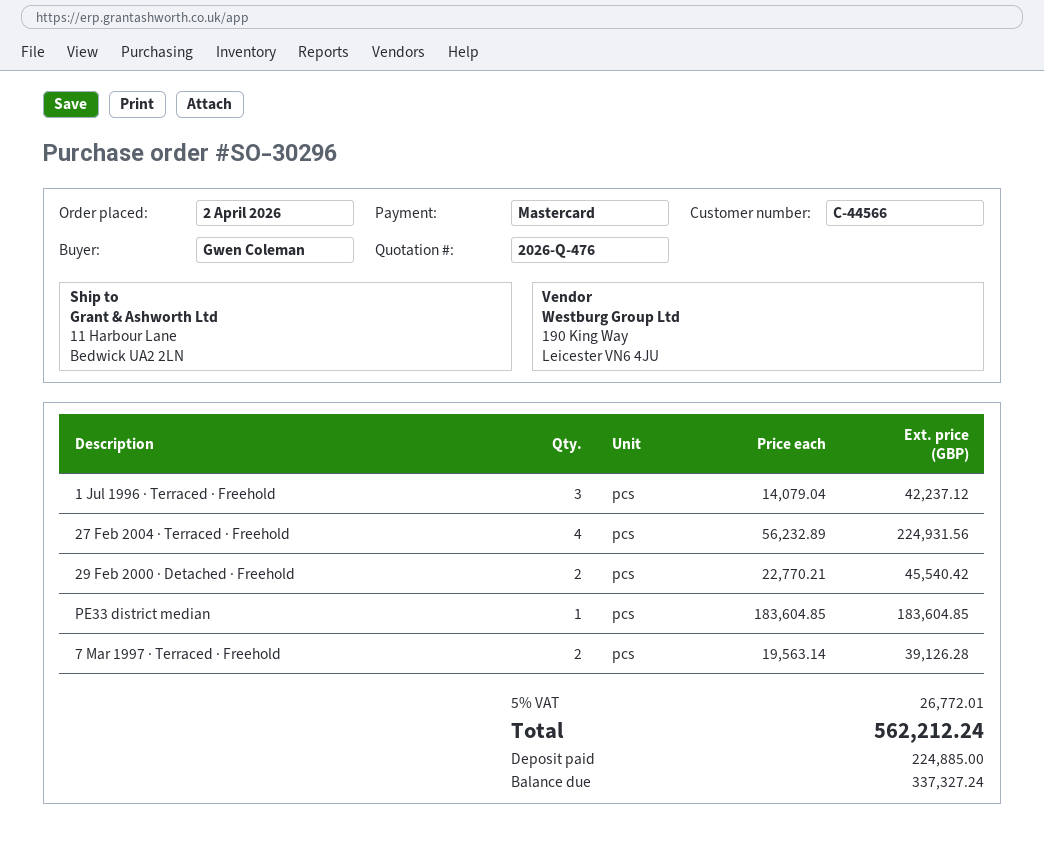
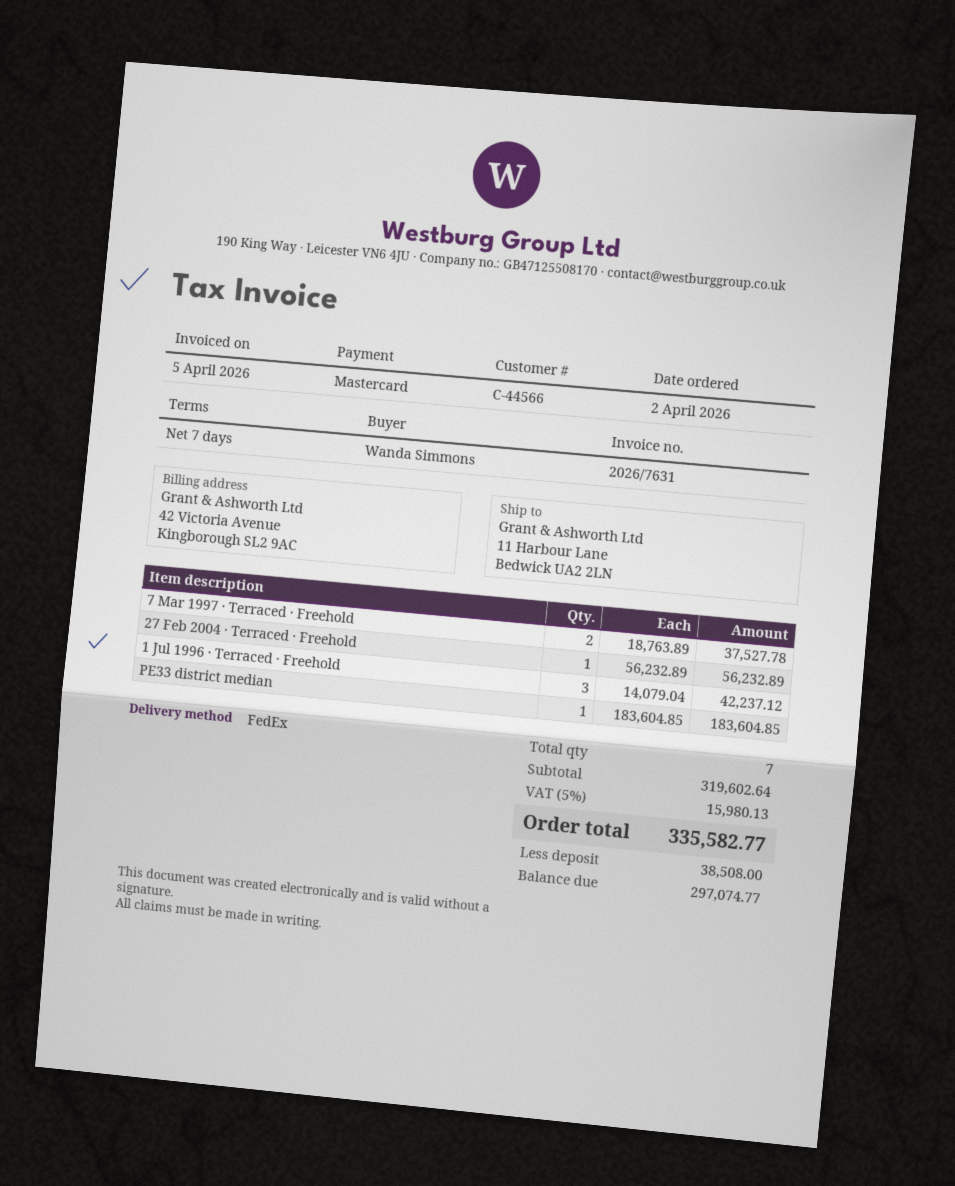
ordered by: Gwen Coleman -> Wanda Simmons
27 Feb 2004 · Terraced · Freehold: 4 x 56232.89 = 224931.56 -> 1 x 56232.89 = 56232.89
29 Feb 2000 · Detached · Freehold: 2 x 22770.21 = 45540.42 -> none
7 Mar 1997 · Terraced · Freehold: 2 x 19563.14 = 39126.28 -> 2 x 18763.89 = 37527.78
tax: 5% = 26772.01 -> 5% = 15980.13
total: 562212.24 -> 335582.77
deposit: 224885.00 -> 38508.00
balance: 337327.24 -> 297074.77

